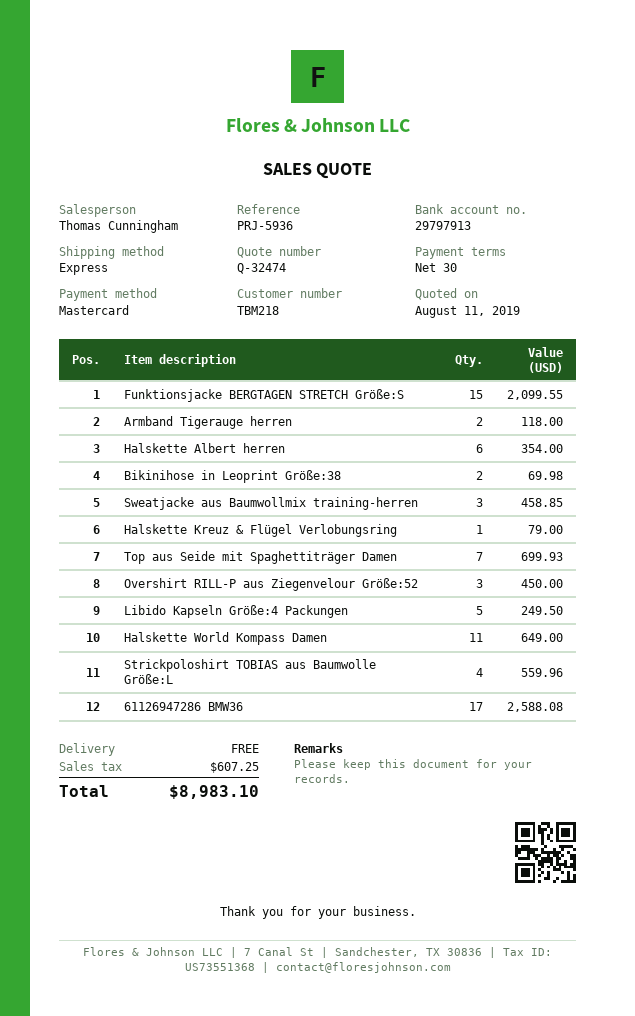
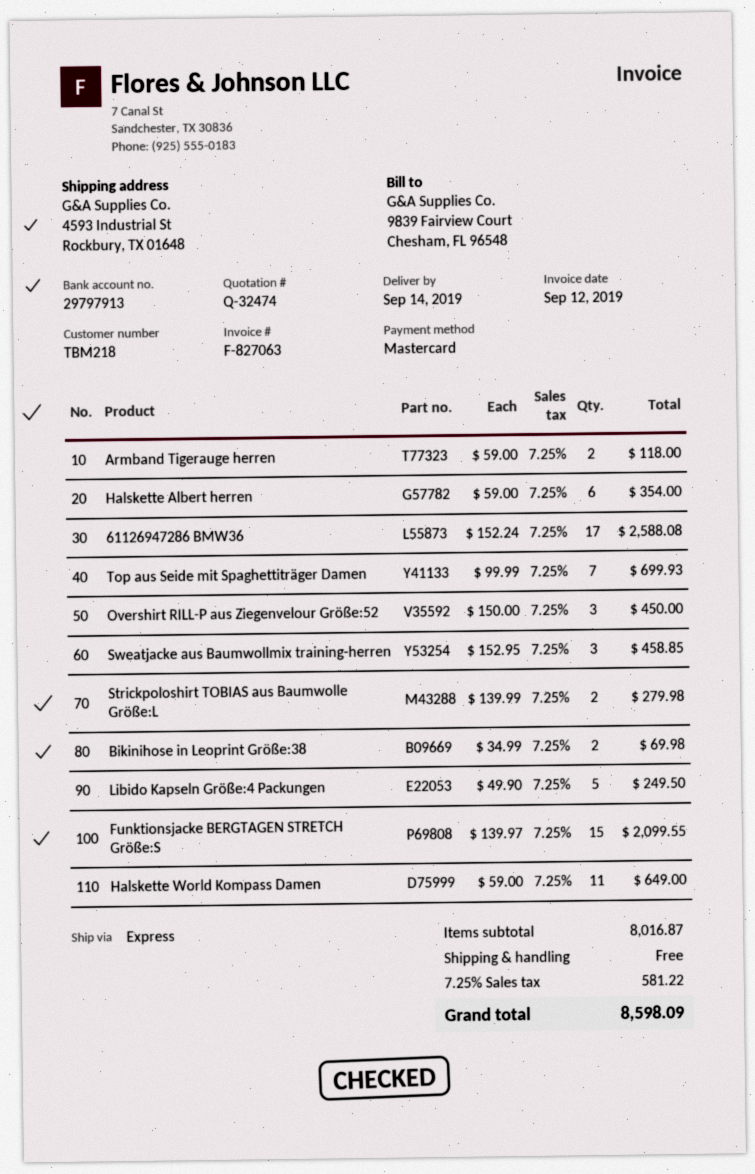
Halskette Kreuz & Flügel Verlobungsring: 1 for 79.00 -> none
Strickpoloshirt TOBIAS aus Baumwolle Größe:L: 4 for 559.96 -> 2 for 279.98
tax: 607.25 -> 581.22
total: 8983.10 -> 8598.09

